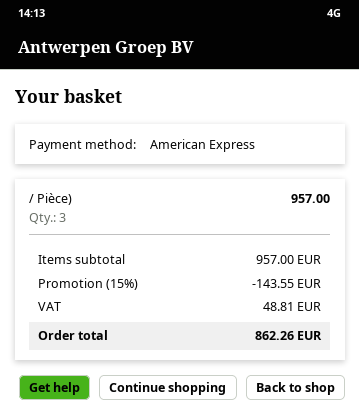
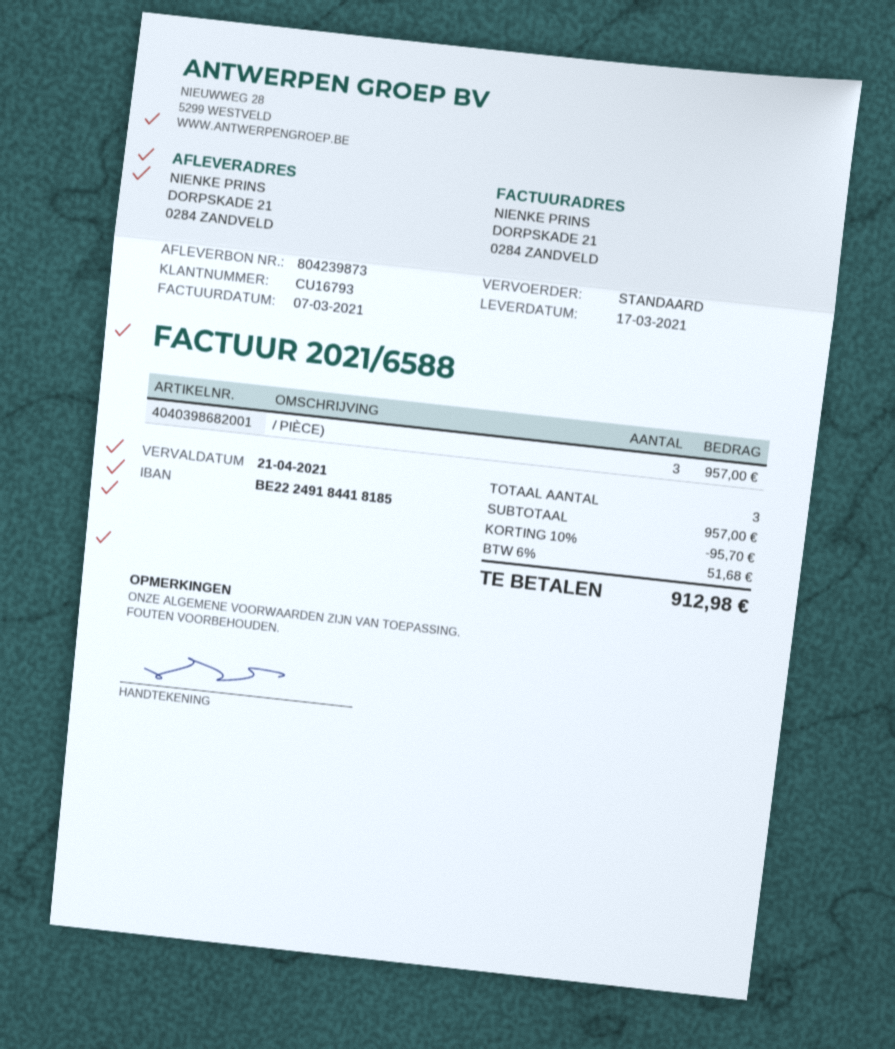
discount: 15% = 143.55 -> 10% = 95.70
tax: 48.81 -> 51.68
total: 862.26 -> 912.98

